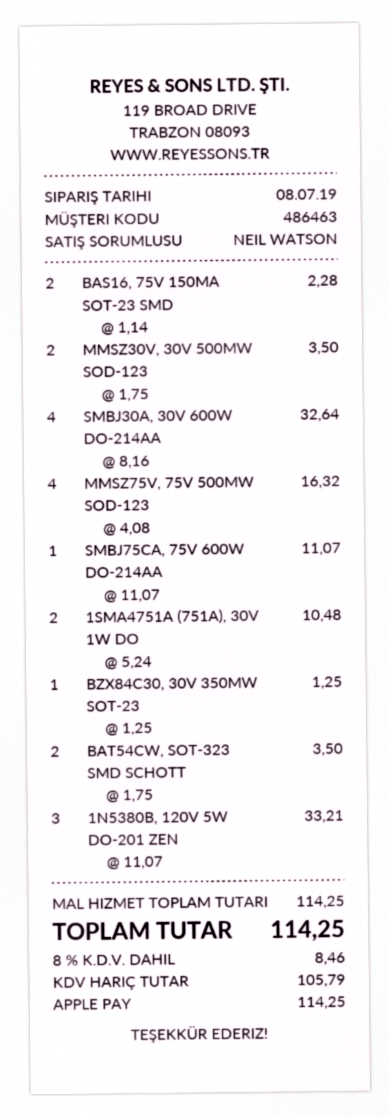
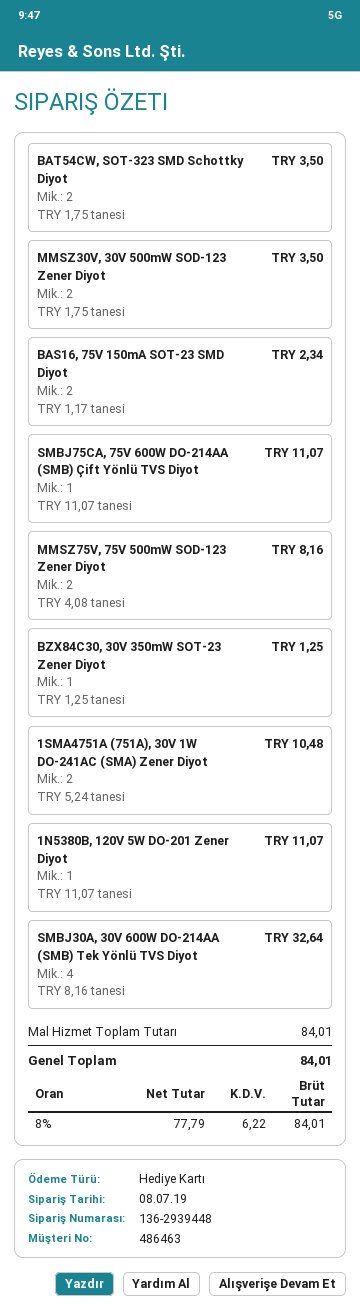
payment method: Apple Pay -> gift card
BAS16, 75V 150MA SOT-23 SMD: 2 x 1.14 = 2.28 -> 2 x 1.17 = 2.34
MMSZ75V, 75V 500MW SOD-123: 4 x 4.08 = 16.32 -> 2 x 4.08 = 8.16
1N5380B, 120V 5W DO-201 ZEN: 3 x 11.07 = 33.21 -> 1 x 11.07 = 11.07
subtotal: 114.25 -> 84.01
net: 105.79 -> 77.79
tax: 8% = 8.46 -> 8% = 6.22
total: 114.25 -> 84.01

